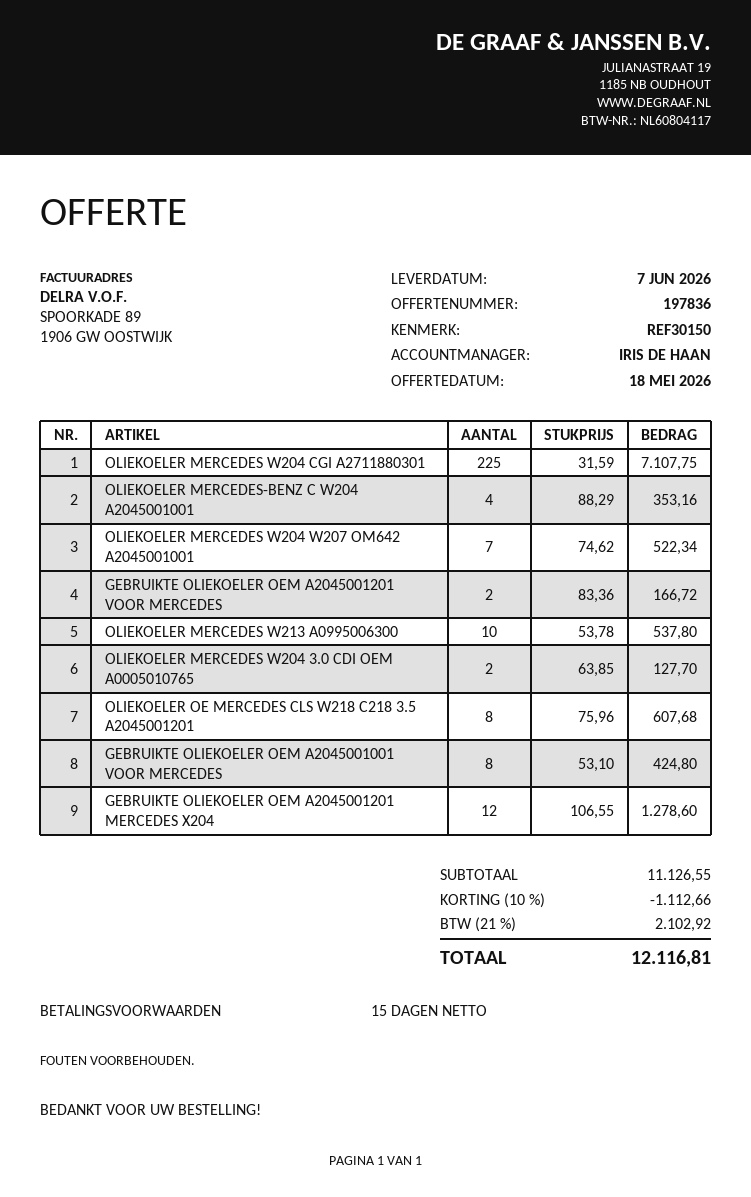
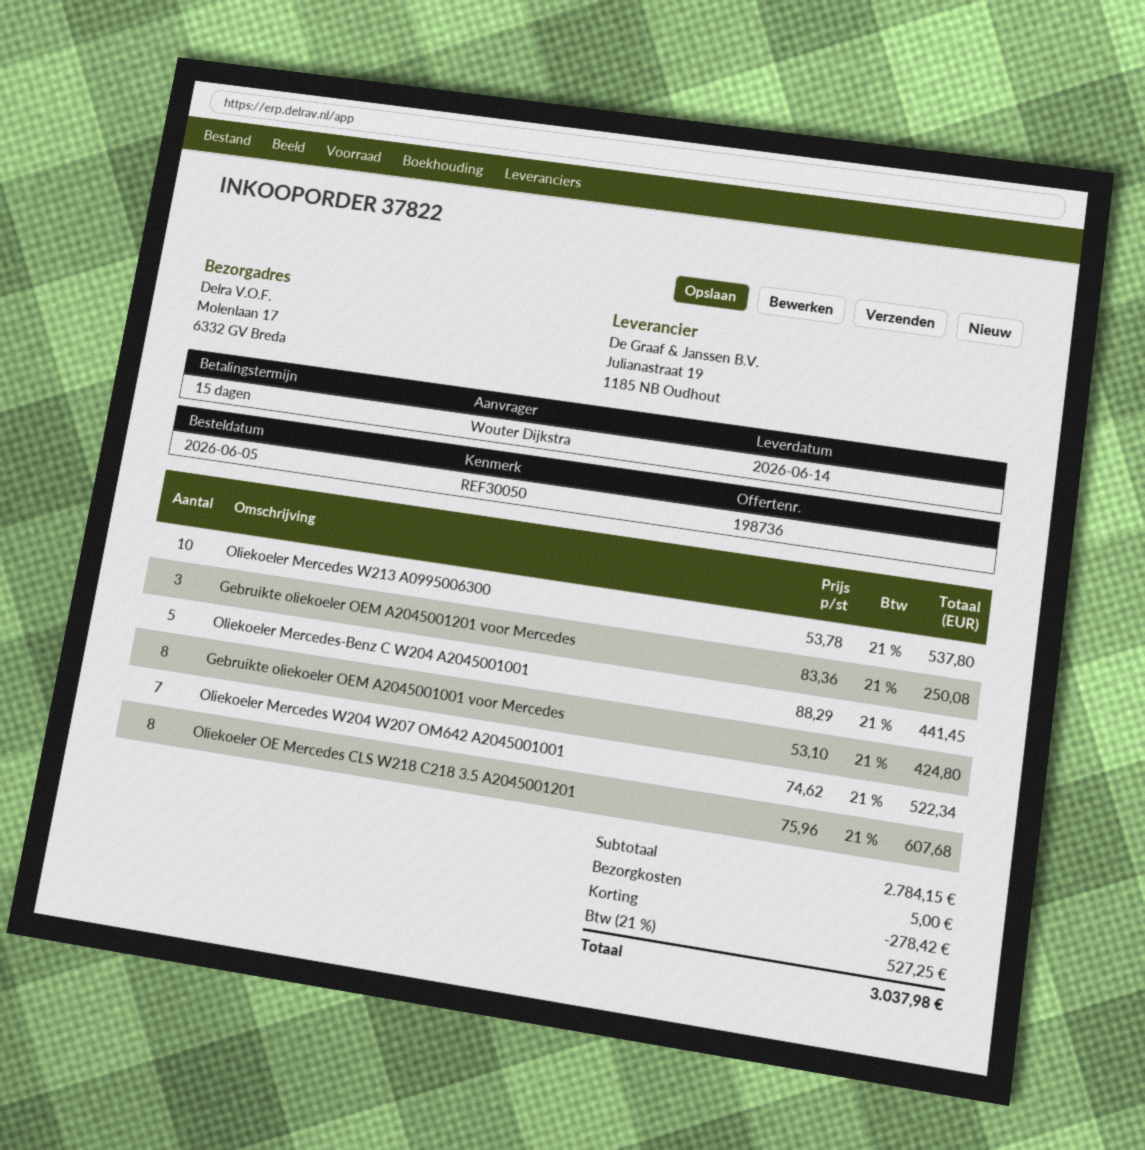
quote number: 197836 -> 198736
delivery date: 2026-06-07 -> 2026-06-14
reference: REF30150 -> REF30050
OLIEKOELER MERCEDES W204 CGI A2711880301: 225 x 31.59 = 7107.75 -> none
OLIEKOELER MERCEDES-BENZ C W204 A2045001001: 4 x 88.29 = 353.16 -> 5 x 88.29 = 441.45
GEBRUIKTE OLIEKOELER OEM A2045001201 VOOR MERCEDES: 2 x 83.36 = 166.72 -> 3 x 83.36 = 250.08
OLIEKOELER MERCEDES W204 3.0 CDI OEM A0005010765: 2 x 63.85 = 127.70 -> none
GEBRUIKTE OLIEKOELER OEM A2045001201 MERCEDES X204: 12 x 106.55 = 1278.60 -> none
subtotal: 11126.55 -> 2784.15
discount: 1112.66 -> 278.42
shipping: none -> 5.00
tax: 21% = 2102.92 -> 21% = 527.25
total: 12116.81 -> 3037.98

